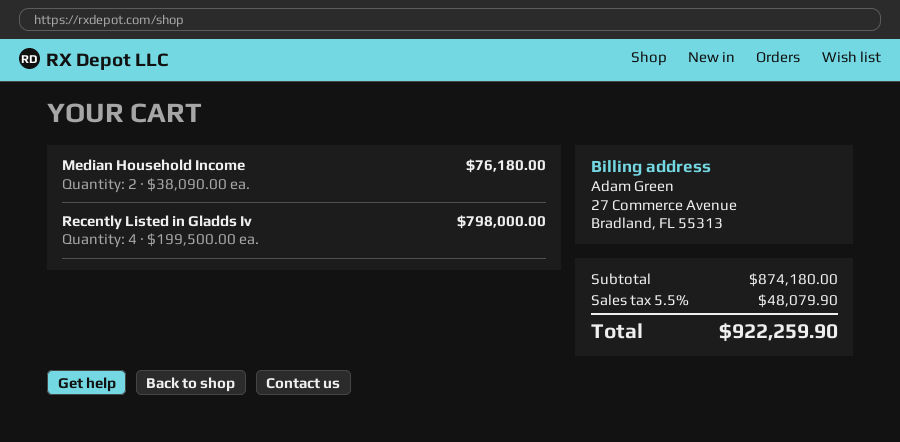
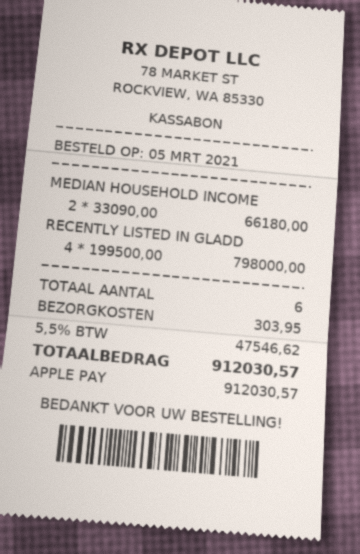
Median Household Income: 2 x 38090.00 = 76180.00 -> 2 x 33090.00 = 66180.00
shipping: none -> 303.95
tax: 5.5% = 48079.90 -> 5.5% = 47546.62
total: 922259.90 -> 912030.57

